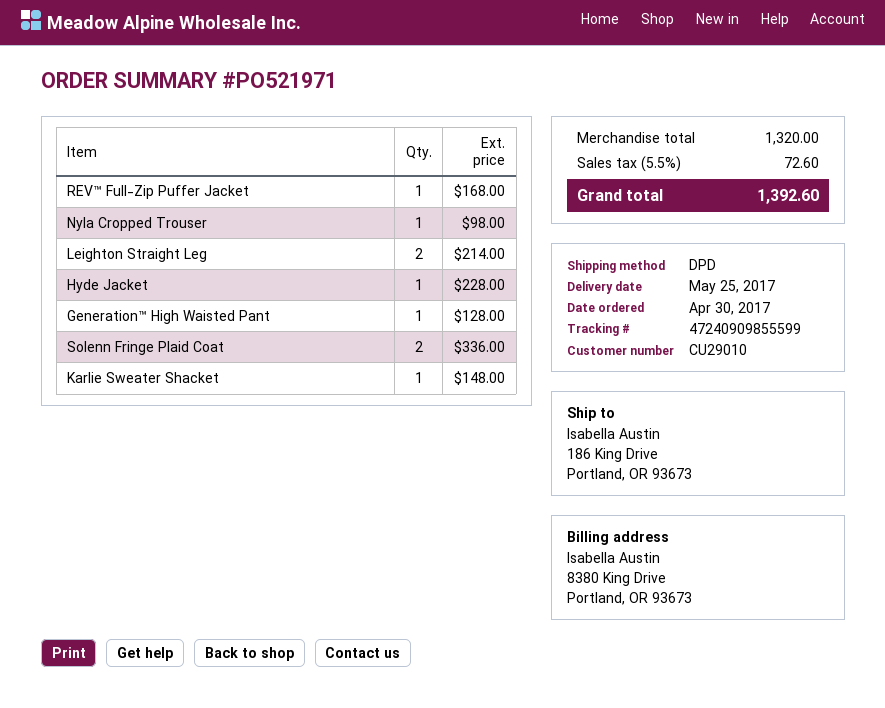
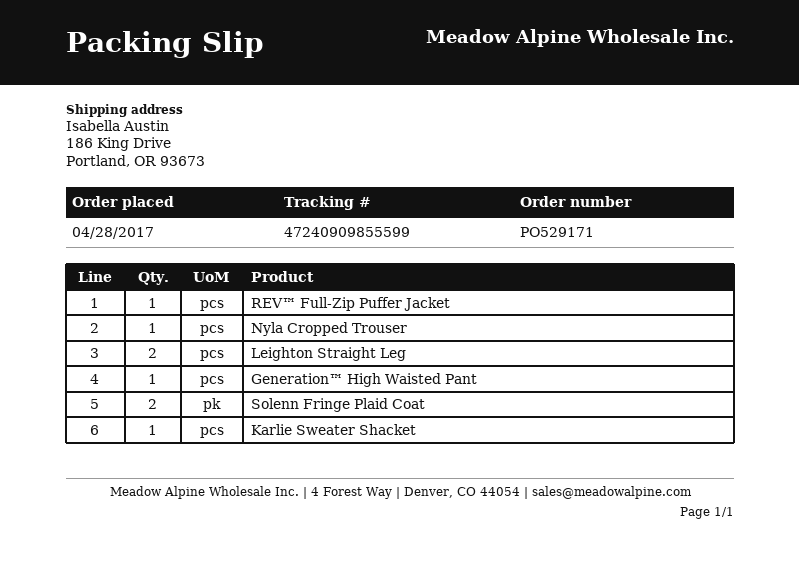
order number: PO521971 -> PO529171
order date: 2017-04-30 -> 2017-04-28
Hyde Jacket: 1 -> none

